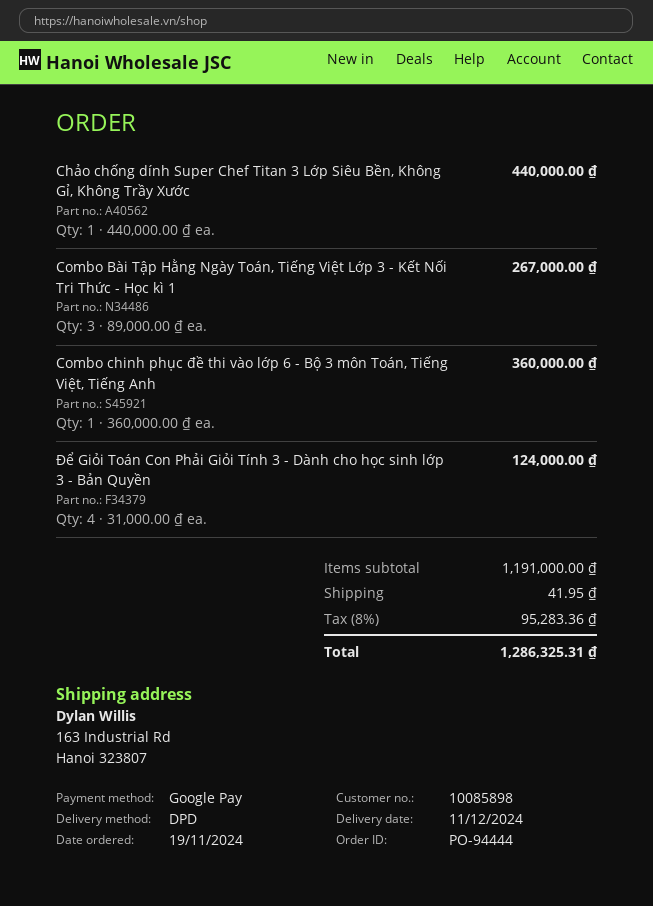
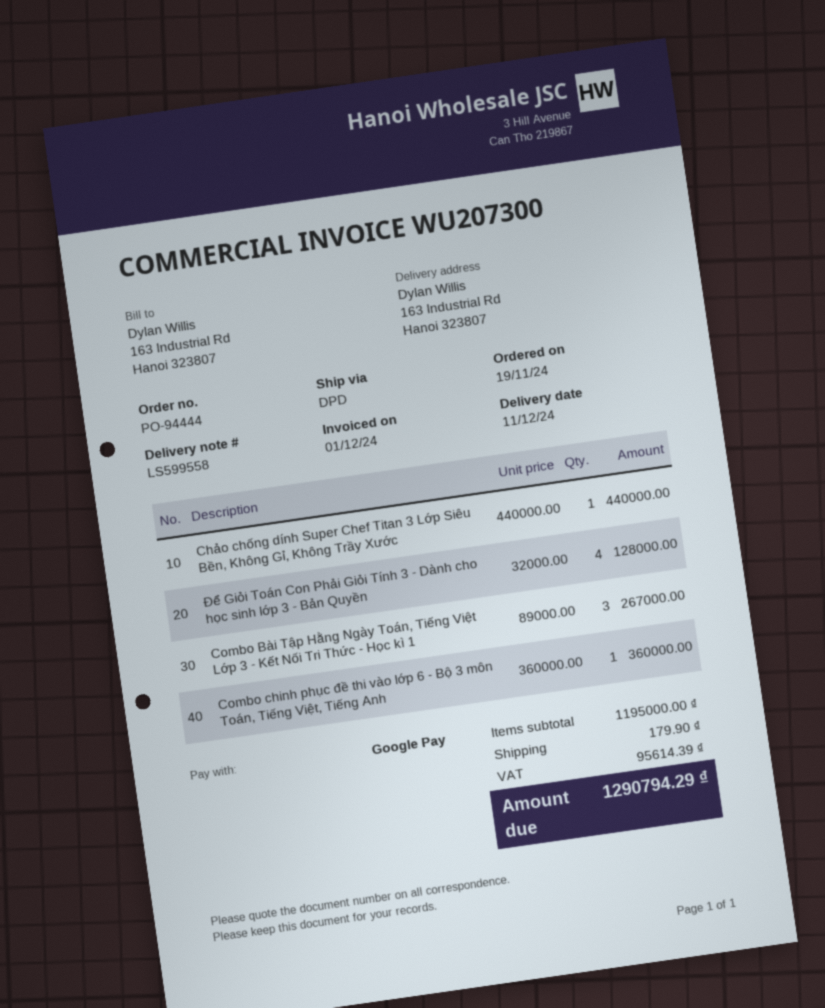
Để Giỏi Toán Con Phải Giỏi Tính 3 - Dành cho học sinh lớp 3 - Bản Quyền: 4 x 31000.00 = 124000.00 -> 4 x 32000.00 = 128000.00
subtotal: 1191000.00 -> 1195000.00
shipping: 41.95 -> 179.90
tax: 95283.36 -> 95614.39
total: 1286325.31 -> 1290794.29

